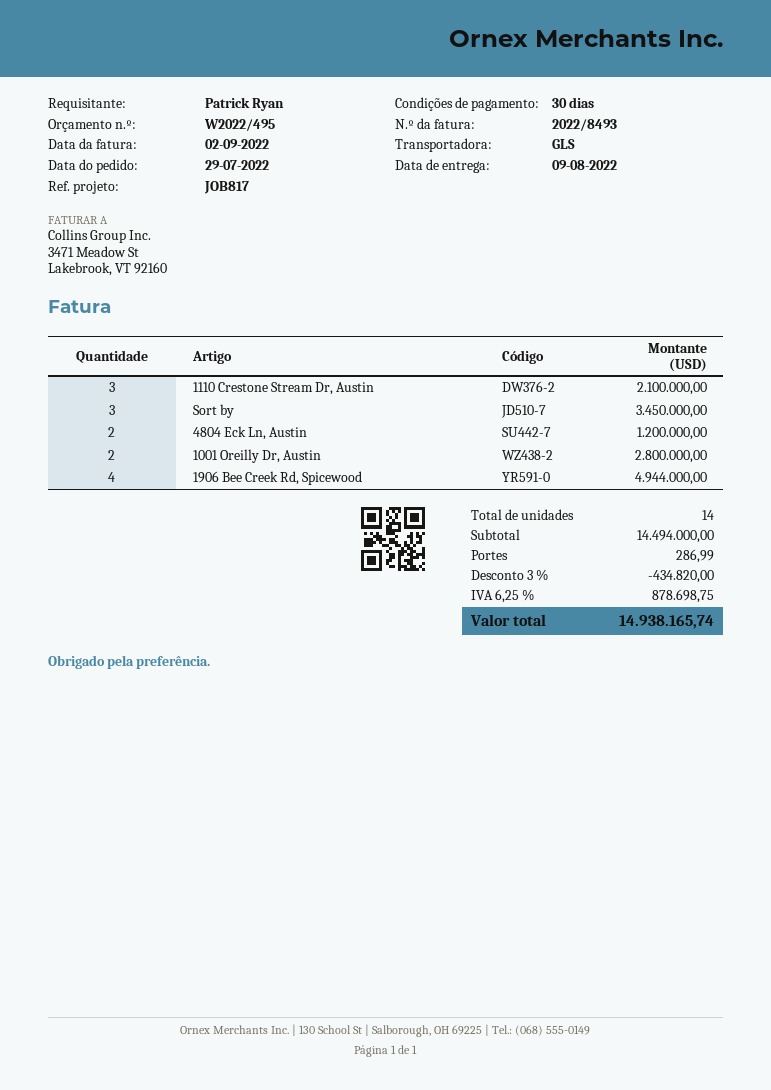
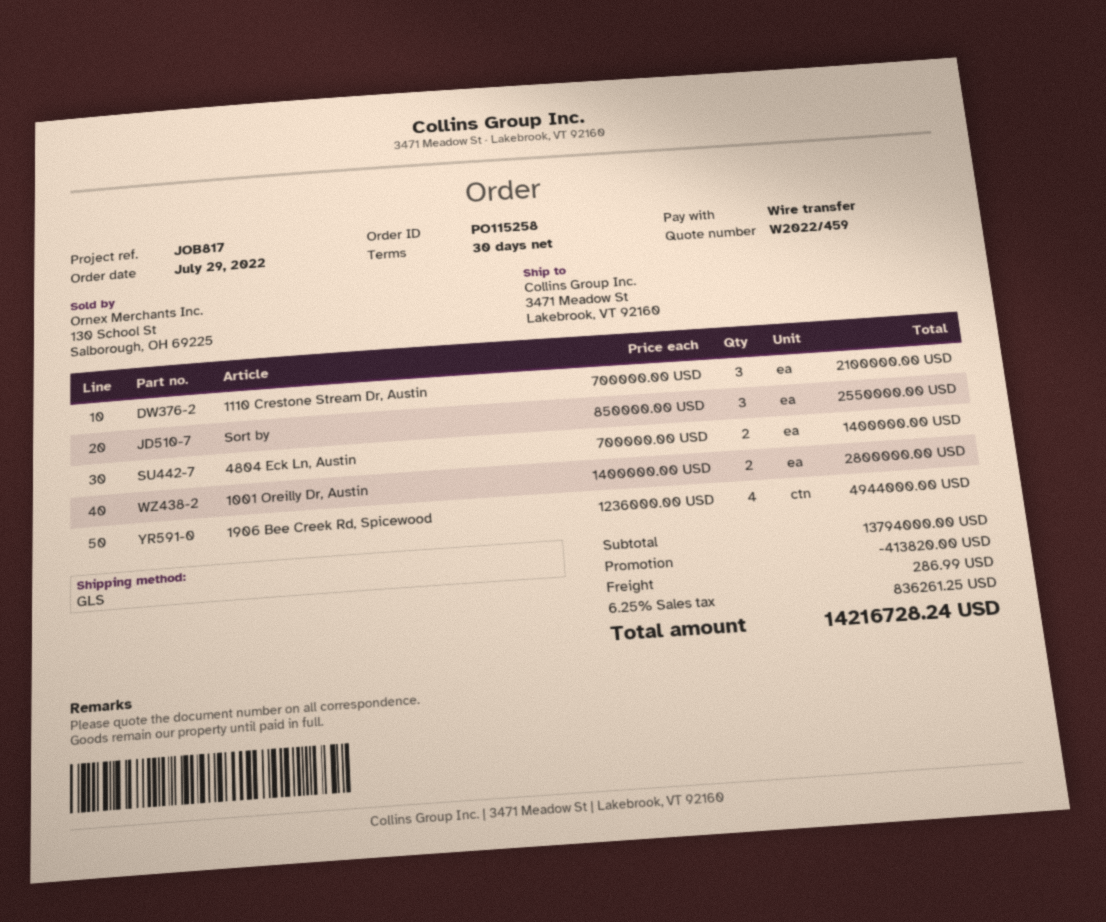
quote number: W2022/495 -> W2022/459
Sort by: 3 for 3450000.00 -> 3 for 2550000.00
4804 Eck Ln, Austin: 2 for 1200000.00 -> 2 for 1400000.00
subtotal: 14494000.00 -> 13794000.00
discount: 434820.00 -> 413820.00
tax: 6.25% = 878698.75 -> 6.25% = 836261.25
total: 14938165.74 -> 14216728.24

